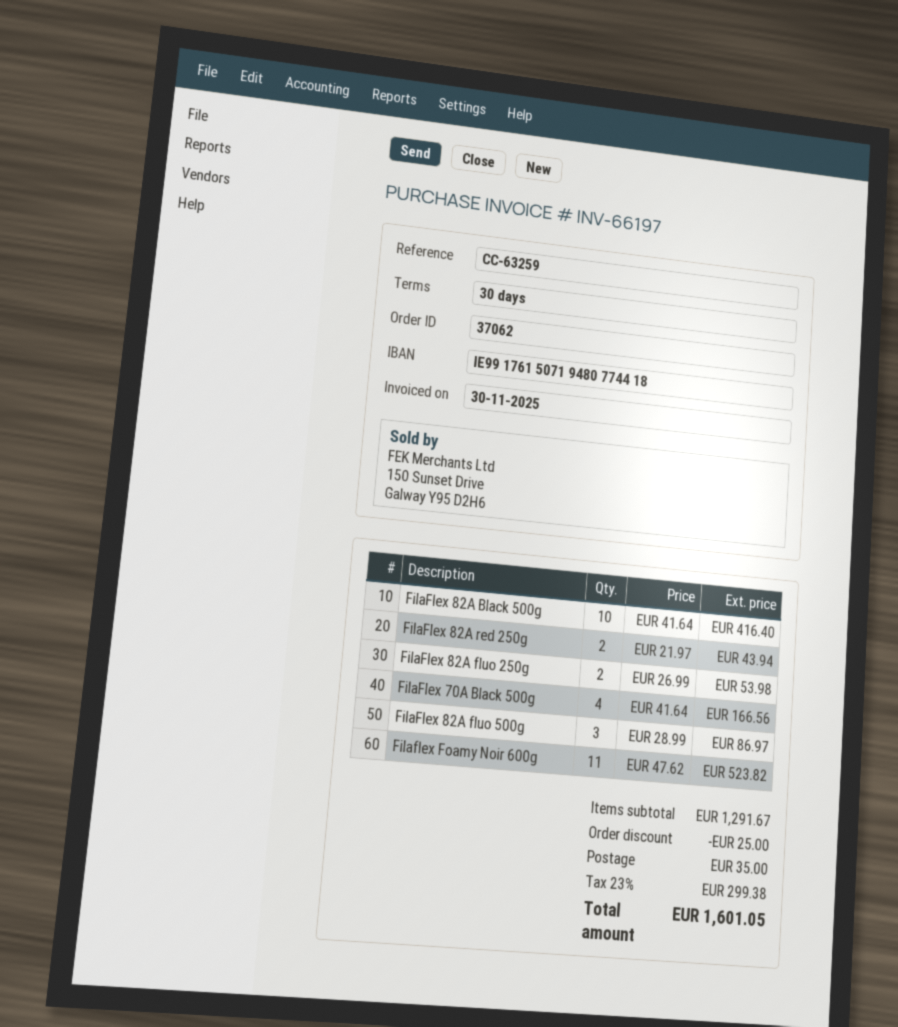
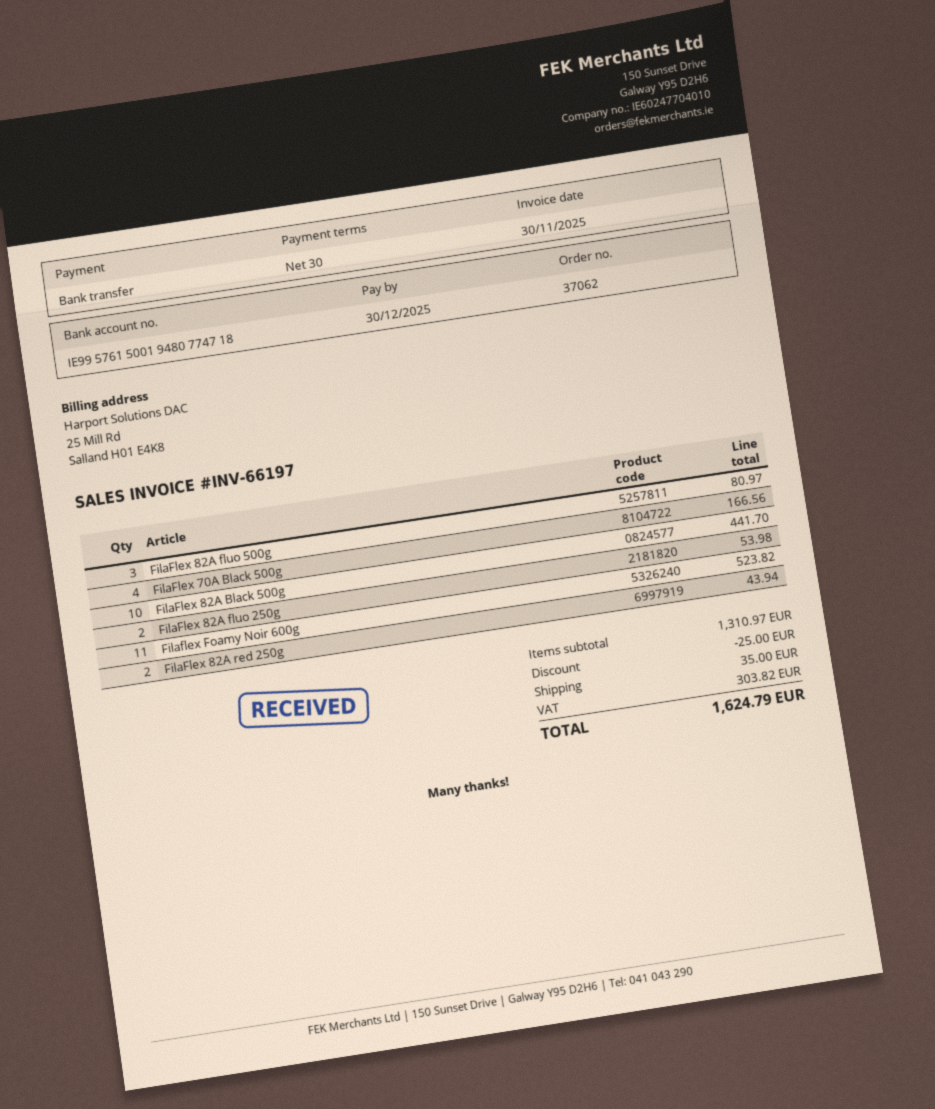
bank account: IE99176150719480774418 -> IE99576150019480774718
FilaFlex 82A Black 500g: 10 for 416.40 -> 10 for 441.70
FilaFlex 82A fluo 500g: 3 for 86.97 -> 3 for 80.97
subtotal: 1291.67 -> 1310.97
tax: 299.38 -> 303.82
total: 1601.05 -> 1624.79

